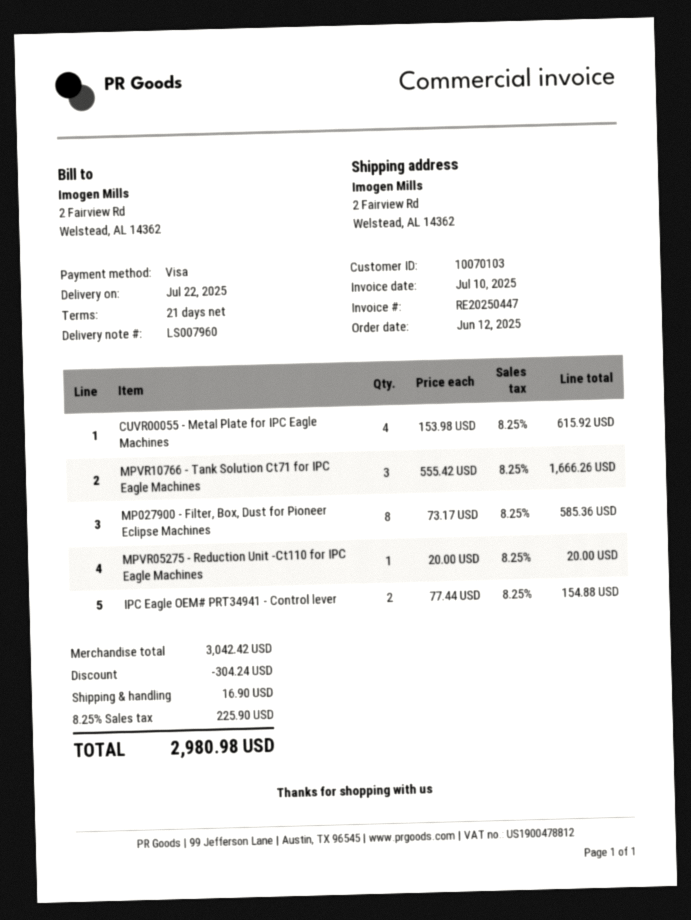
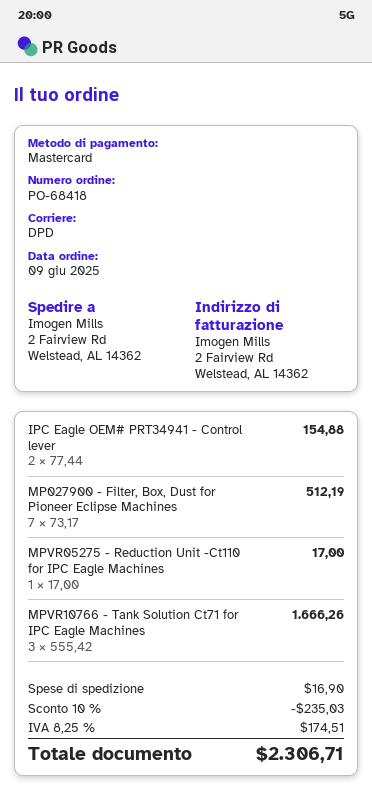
order date: 2025-06-12 -> 2025-06-09
payment method: Visa -> Mastercard
CUVR00055 - Metal Plate for IPC Eagle Machines: 4 x 153.98 = 615.92 -> none
MP027900 - Filter, Box, Dust for Pioneer Eclipse Machines: 8 x 73.17 = 585.36 -> 7 x 73.17 = 512.19
MPVR05275 - Reduction Unit -Ct110 for IPC Eagle Machines: 1 x 20.00 = 20.00 -> 1 x 17.00 = 17.00
discount: 304.24 -> 235.03
tax: 8.25% = 225.90 -> 8.25% = 174.51
total: 2980.98 -> 2306.71

